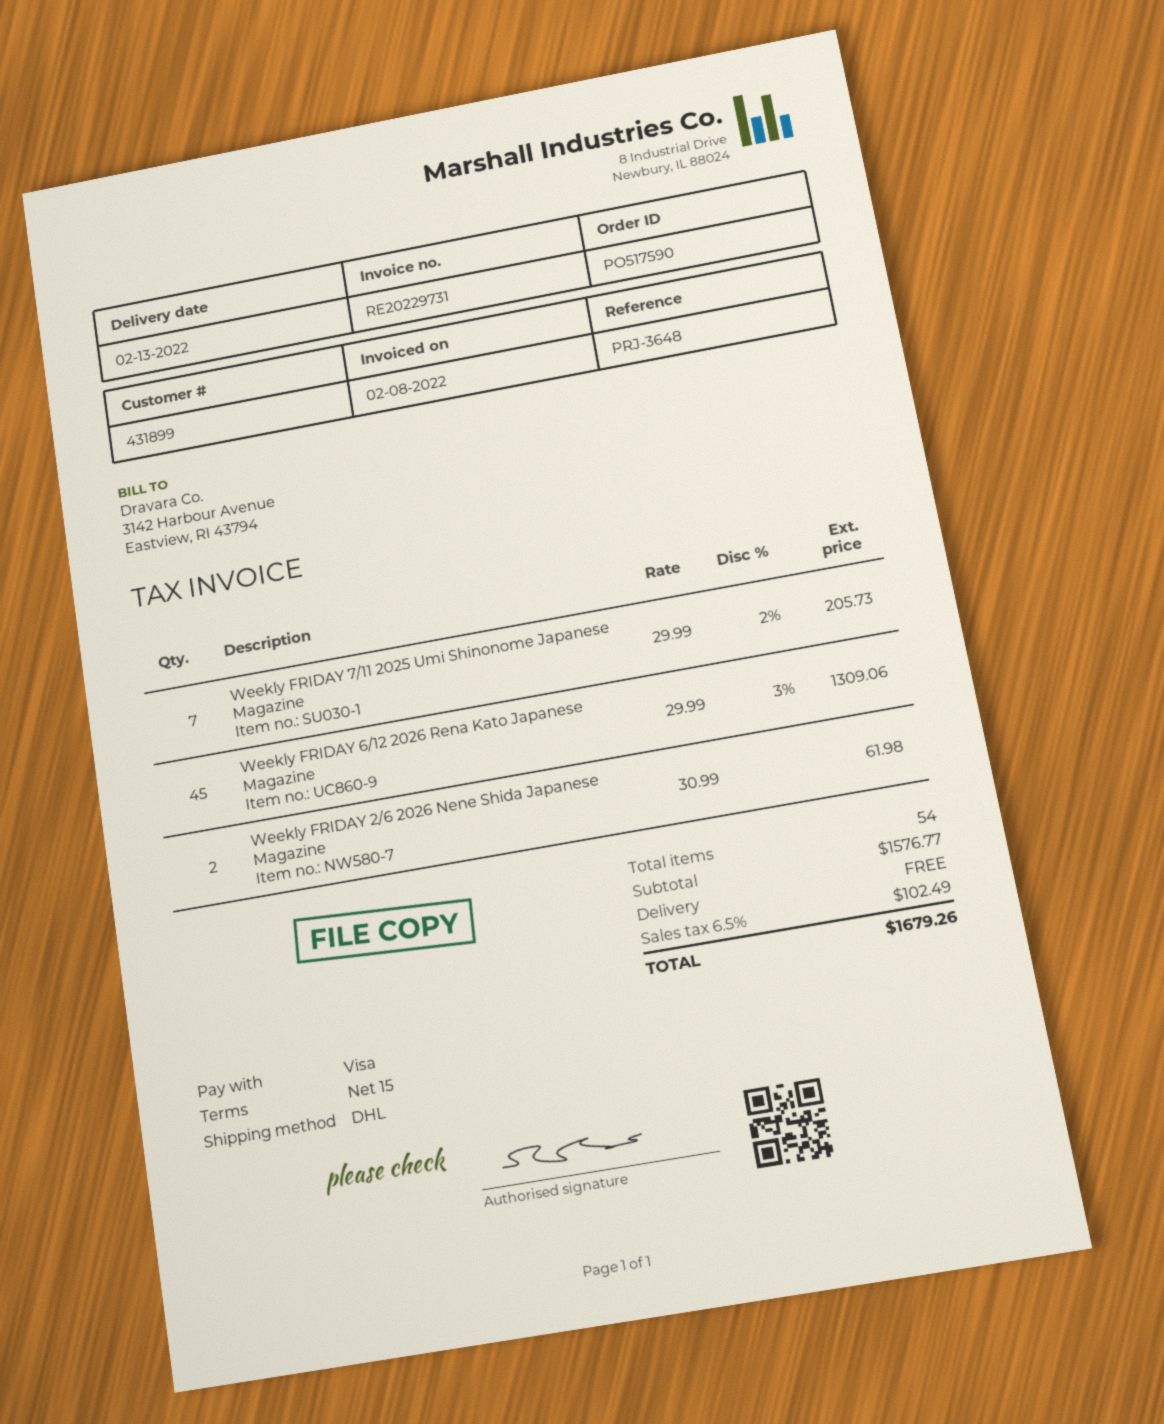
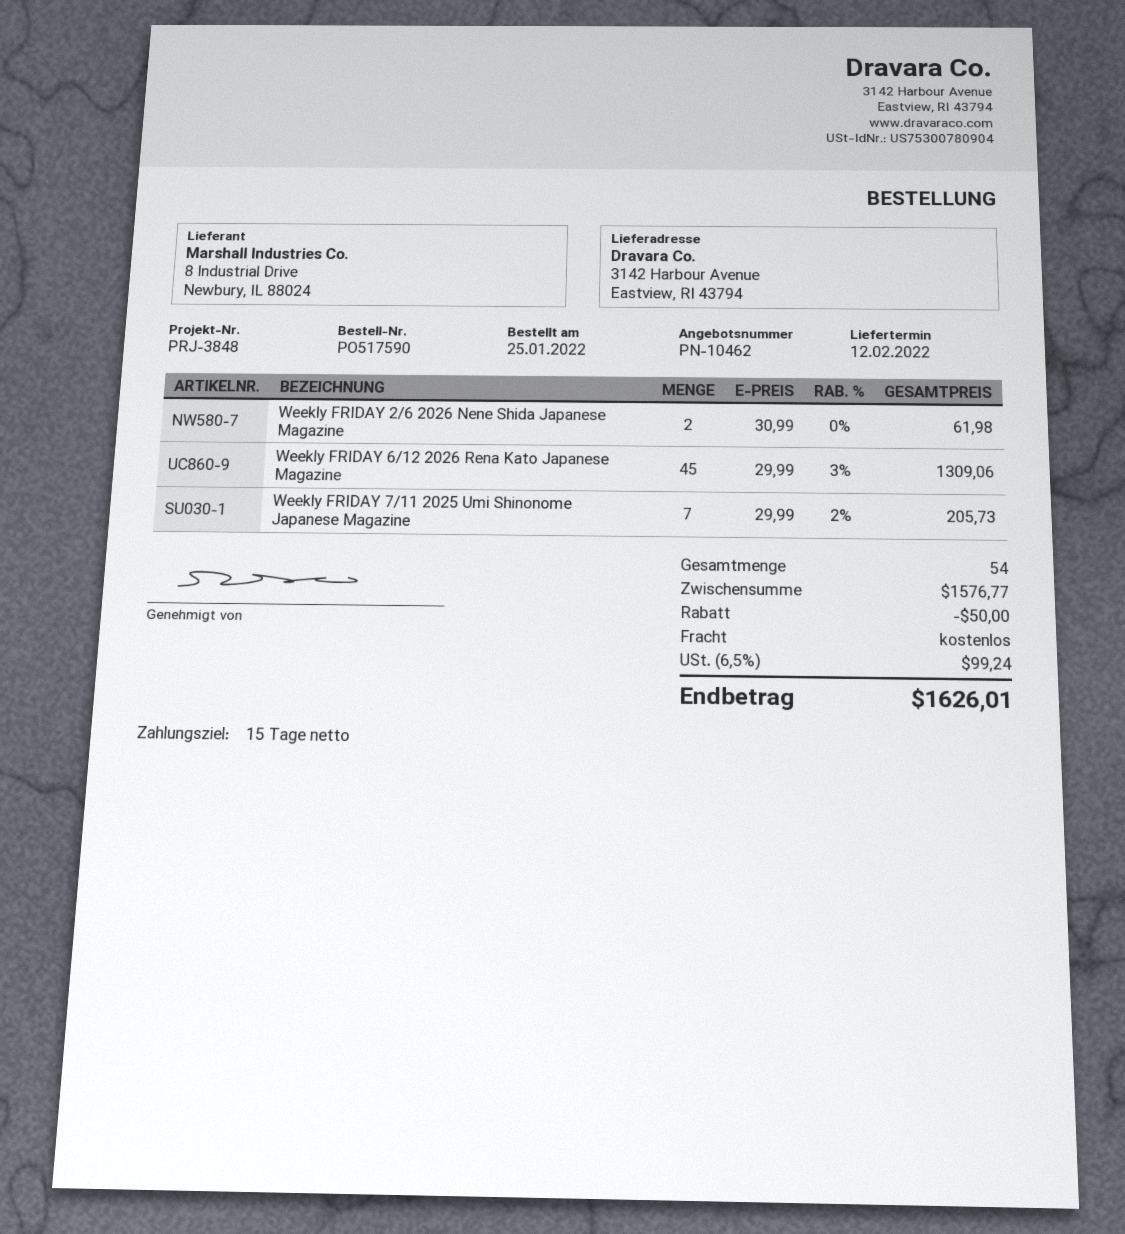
delivery date: 2022-02-13 -> 2022-02-12
reference: PRJ-3648 -> PRJ-3848
discount: none -> 50.00
tax: 6.5% = 102.49 -> 6.5% = 99.24
total: 1679.26 -> 1626.01

